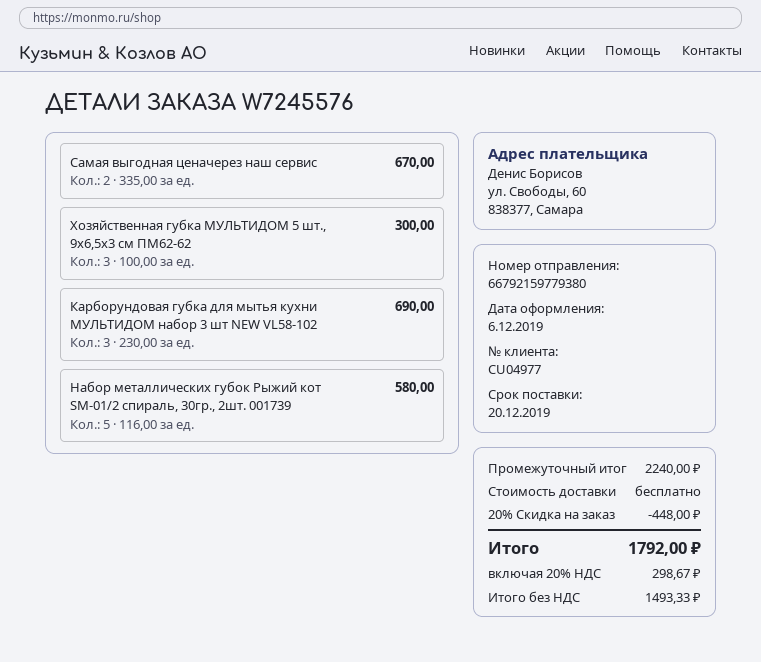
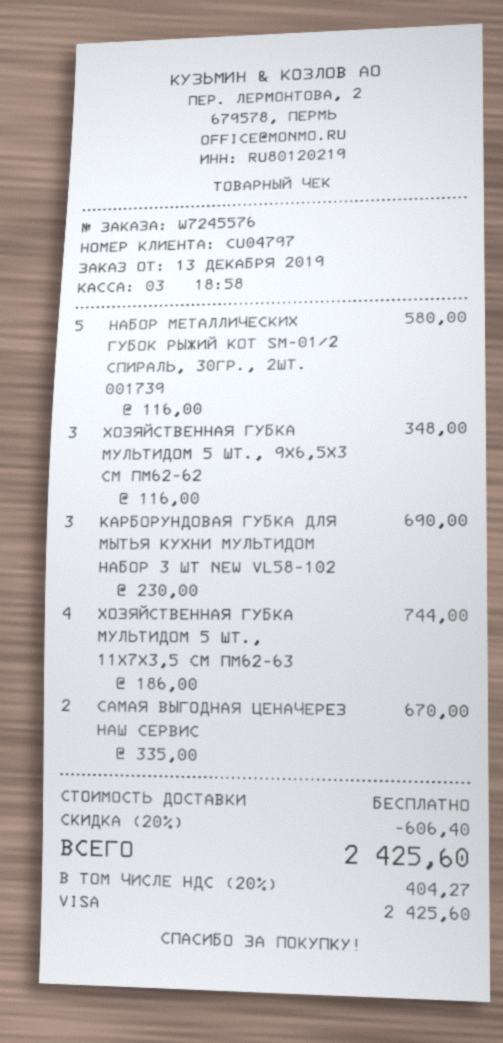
order date: 2019-12-06 -> 2019-12-13
customer number: CU04977 -> CU04797
Хозяйственная губка МУЛЬТИДОМ 5 шт., 9x6,5x3 см ПМ62-62: 3 x 100.00 = 300.00 -> 3 x 116.00 = 348.00
ХОЗЯЙСТВЕННАЯ ГУБКА МУЛЬТИДОМ 5 ШТ., 11X7Х3,5 СМ ПМ62-63: none -> 4 x 186.00 = 744.00
discount: 20% = 448.00 -> 20% = 606.40
tax: 20% = 298.67 -> 20% = 404.27
total: 1792.00 -> 2425.60

